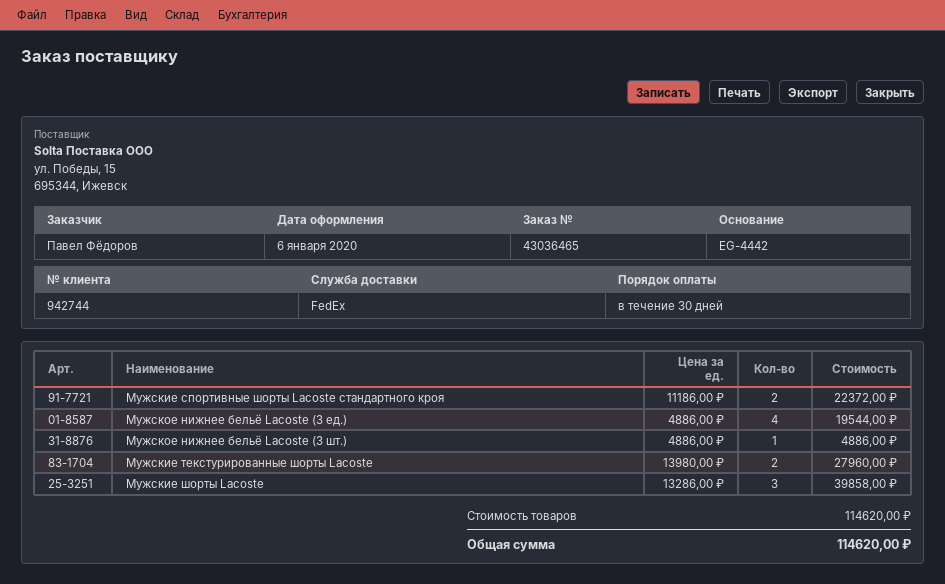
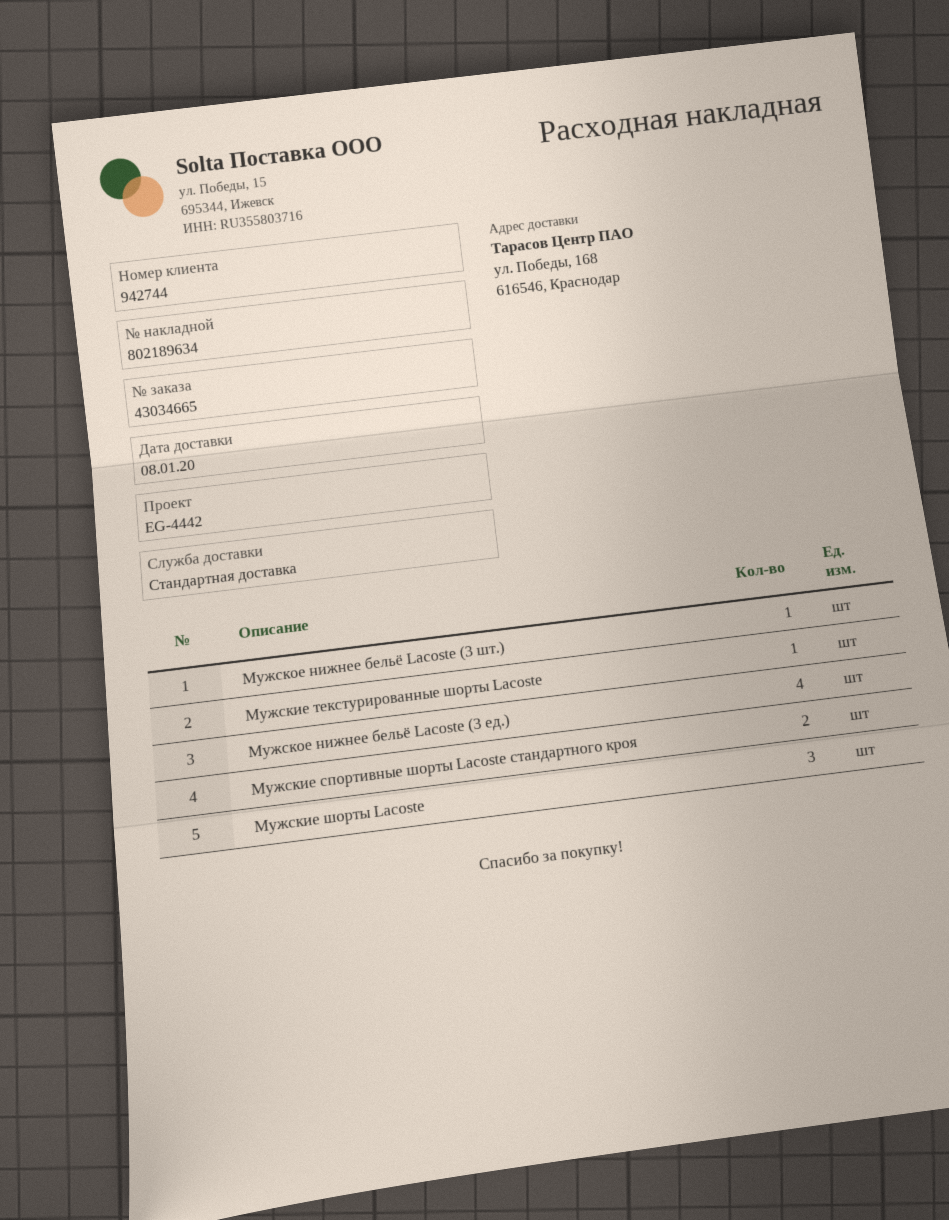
order number: 43036465 -> 43034665
shipping method: FedEx -> standard
Мужские текстурированные шорты Lacoste: 2 -> 1

